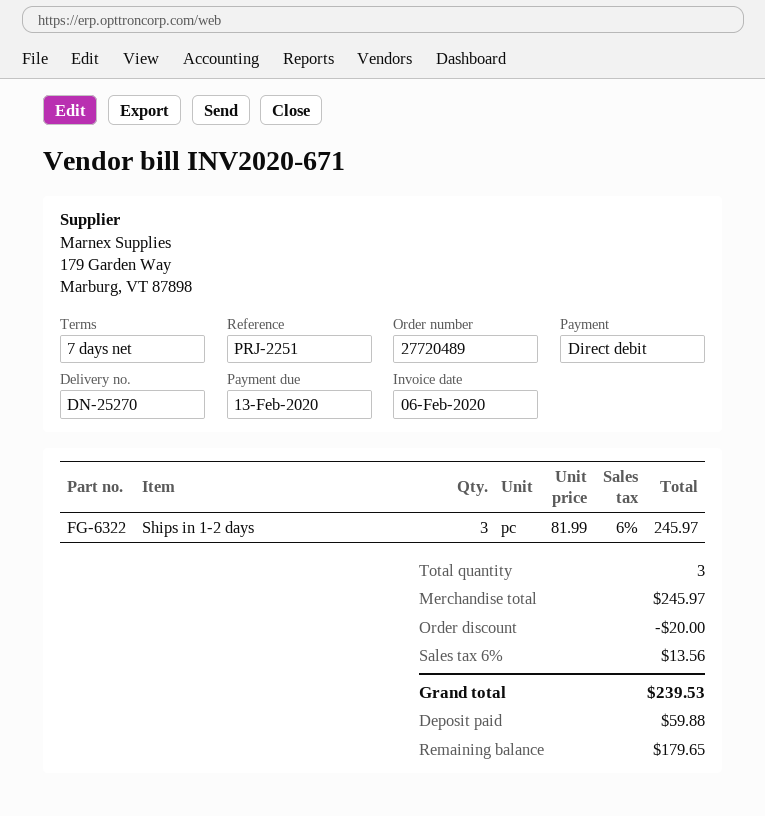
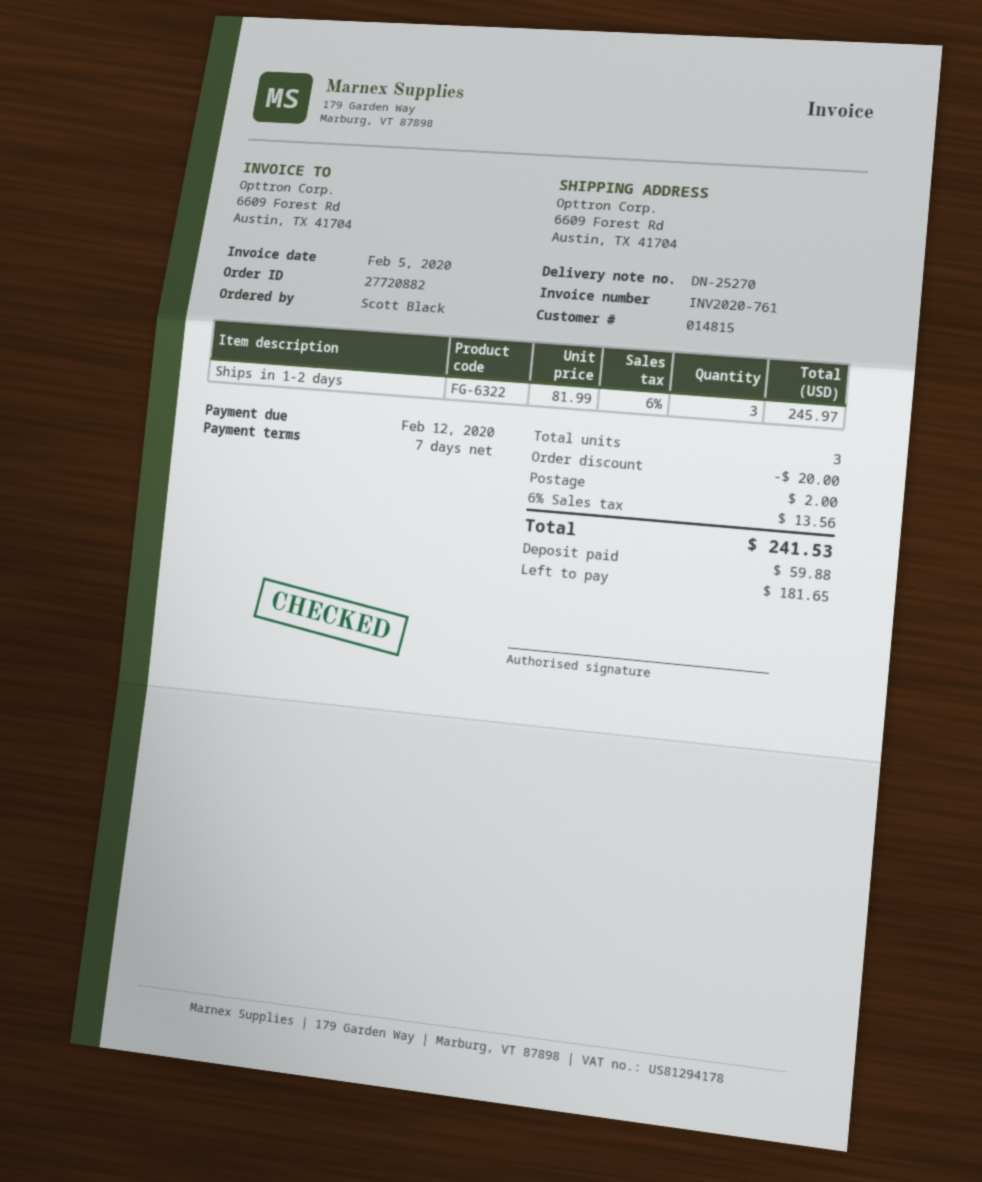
order number: 27720489 -> 27720882
invoice number: INV2020-671 -> INV2020-761
invoice date: 2020-02-06 -> 2020-02-05
due date: 2020-02-13 -> 2020-02-12
shipping: none -> 2.00
total: 239.53 -> 241.53
balance: 179.65 -> 181.65

